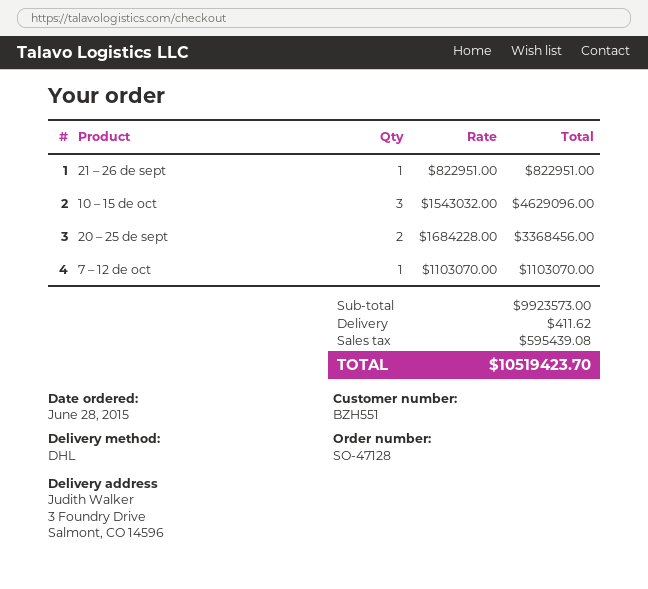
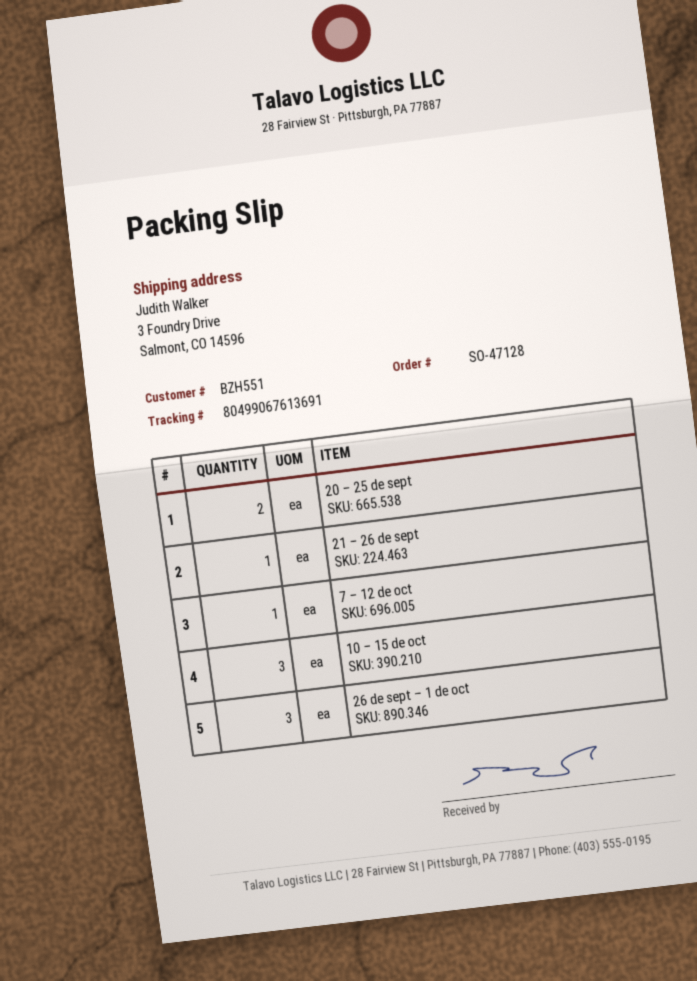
26 de sept – 1 de oct: none -> 3

